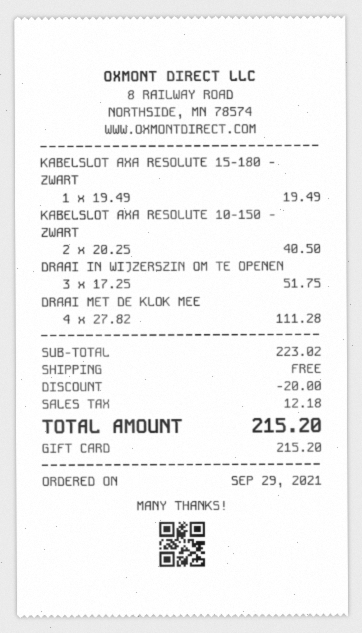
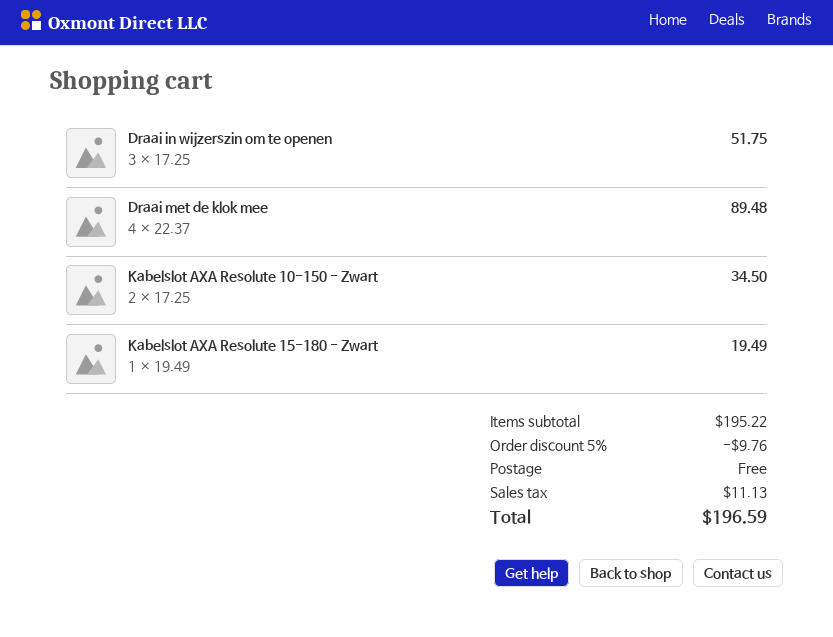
KABELSLOT AXA RESOLUTE 10-150 - ZWART: 2 x 20.25 = 40.50 -> 2 x 17.25 = 34.50
DRAAI MET DE KLOK MEE: 4 x 27.82 = 111.28 -> 4 x 22.37 = 89.48
subtotal: 223.02 -> 195.22
discount: 20.00 -> 9.76
tax: 12.18 -> 11.13
total: 215.20 -> 196.59

